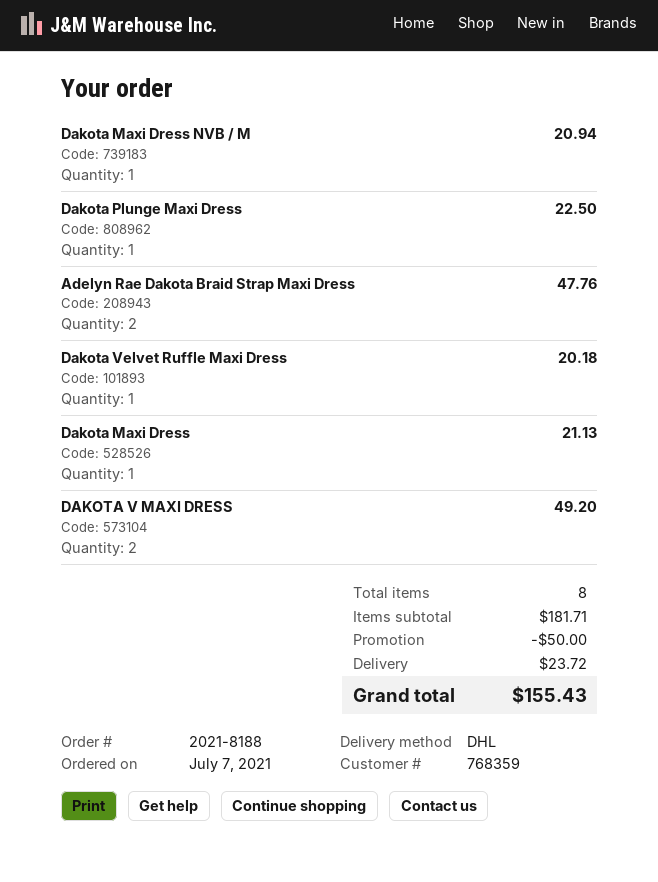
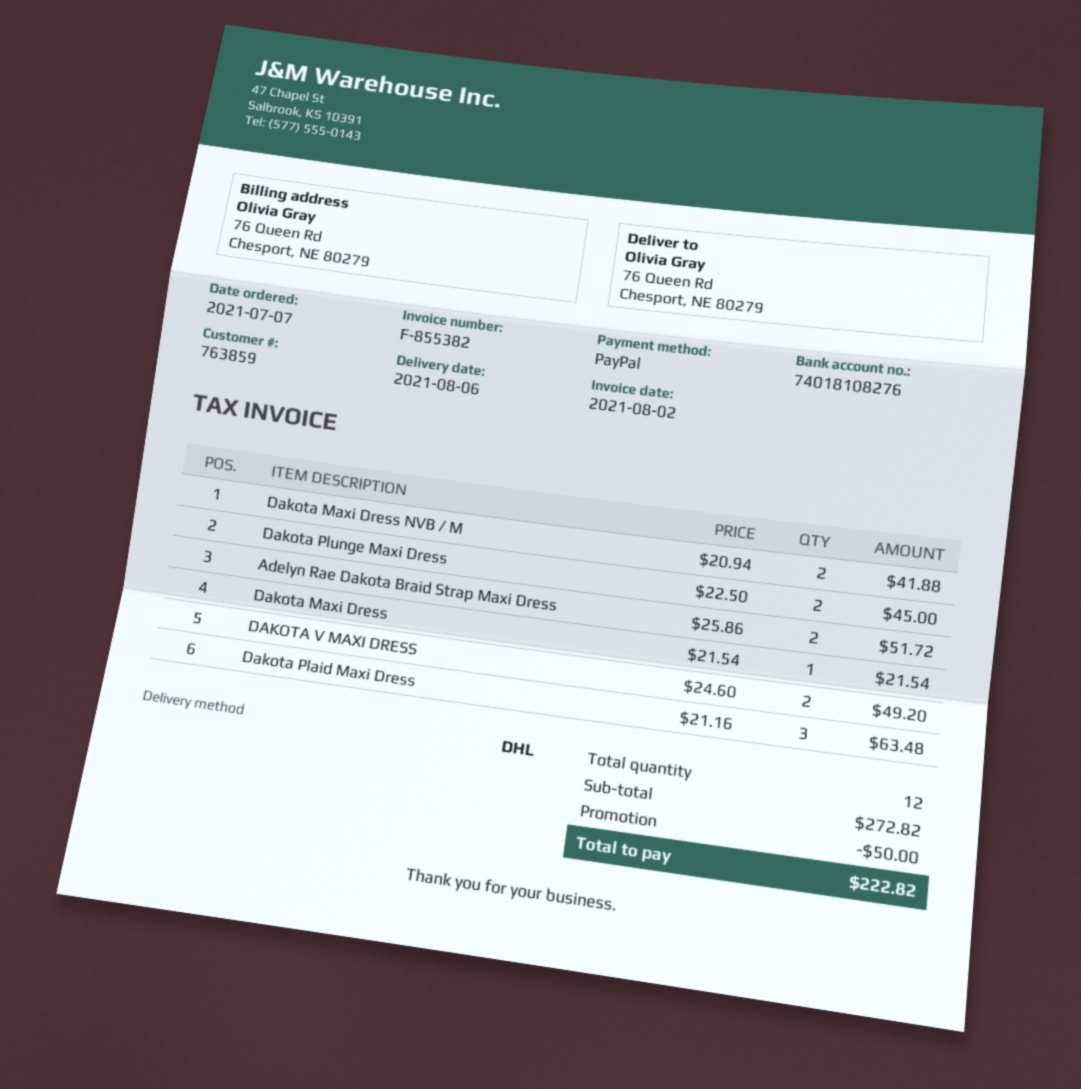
customer number: 768359 -> 763859
Dakota Maxi Dress NVB / M: 1 for 20.94 -> 2 for 41.88
Dakota Plunge Maxi Dress: 1 for 22.50 -> 2 for 45.00
Adelyn Rae Dakota Braid Strap Maxi Dress: 2 for 47.76 -> 2 for 51.72
Dakota Velvet Ruffle Maxi Dress: 1 for 20.18 -> none
Dakota Maxi Dress: 1 for 21.13 -> 1 for 21.54
Dakota Plaid Maxi Dress: none -> 3 for 63.48
total quantity: 8 -> 12
subtotal: 181.71 -> 272.82
shipping: 23.72 -> none
total: 155.43 -> 222.82

